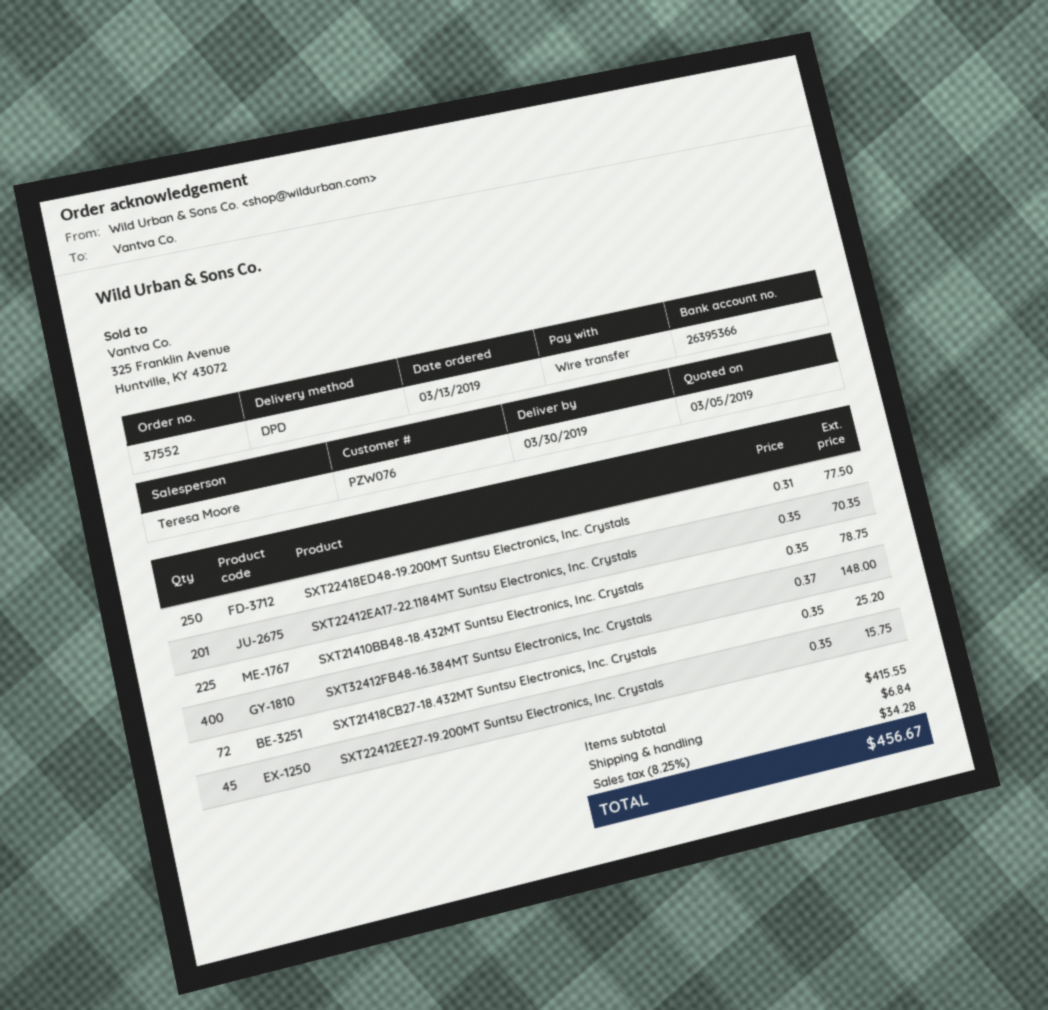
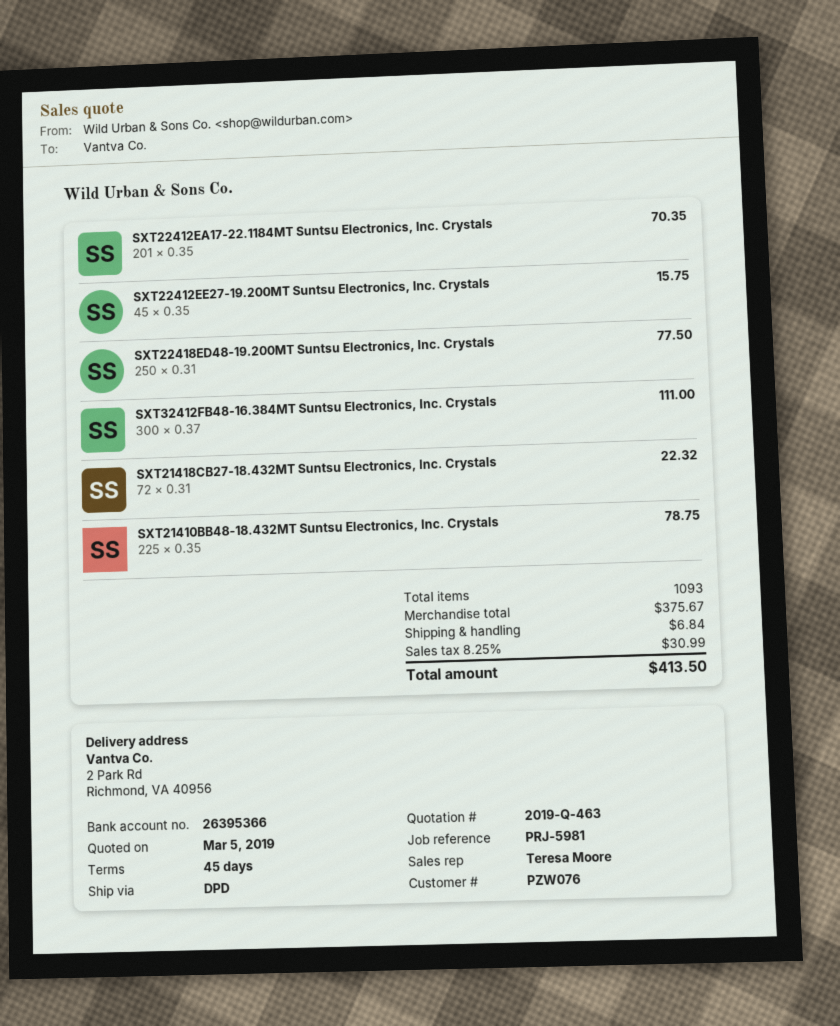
SXT32412FB48-16.384MT Suntsu Electronics, Inc. Crystals: 400 x 0.37 = 148.00 -> 300 x 0.37 = 111.00
SXT21418CB27-18.432MT Suntsu Electronics, Inc. Crystals: 72 x 0.35 = 25.20 -> 72 x 0.31 = 22.32
subtotal: 415.55 -> 375.67
tax: 8.25% = 34.28 -> 8.25% = 30.99
total: 456.67 -> 413.50

